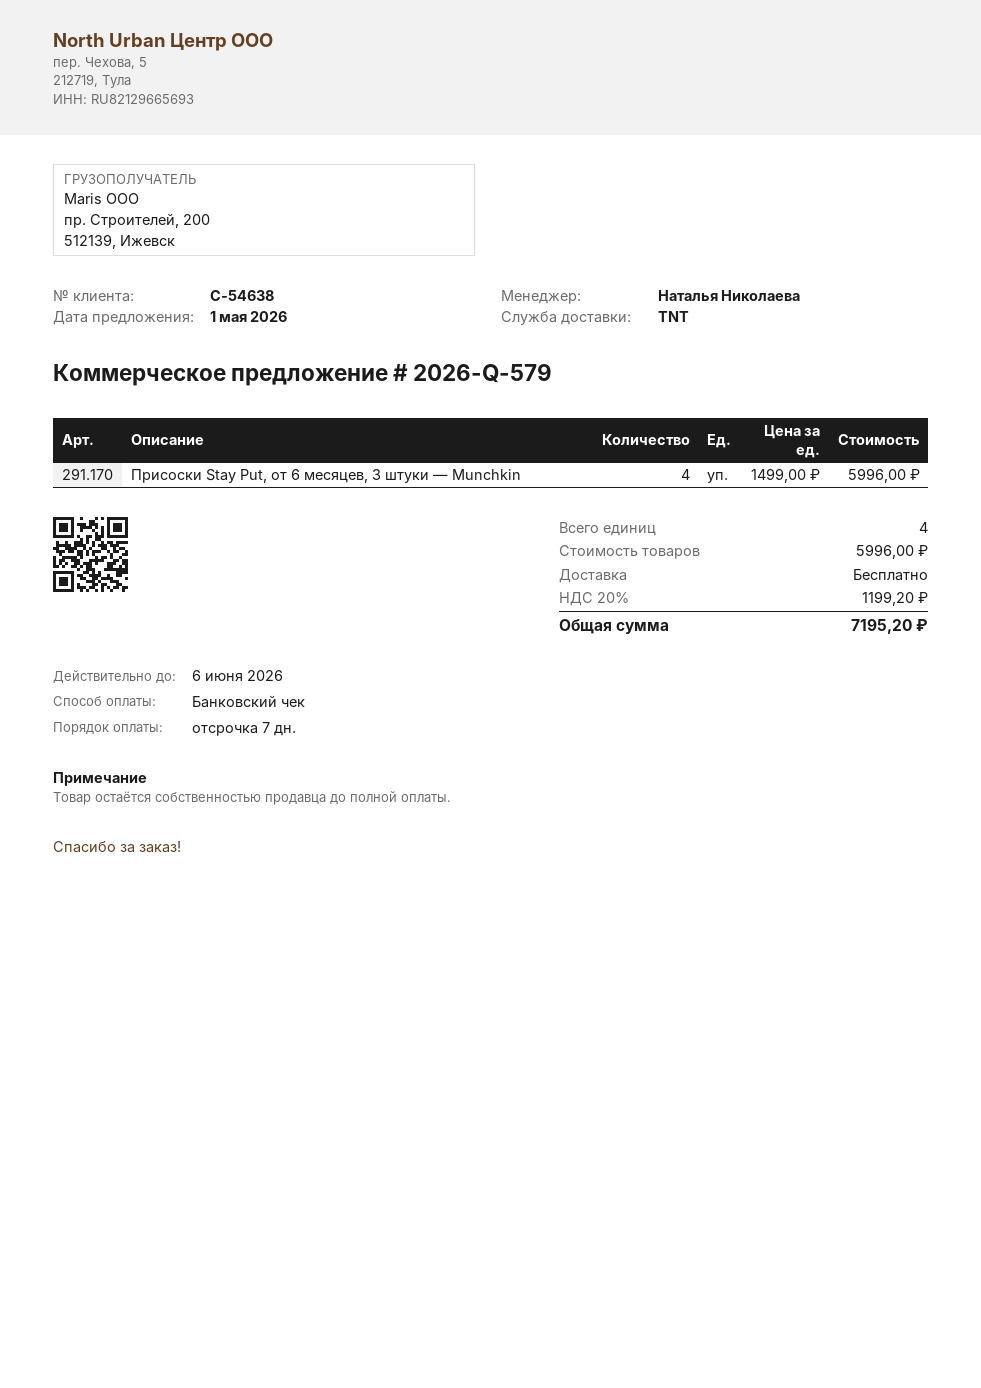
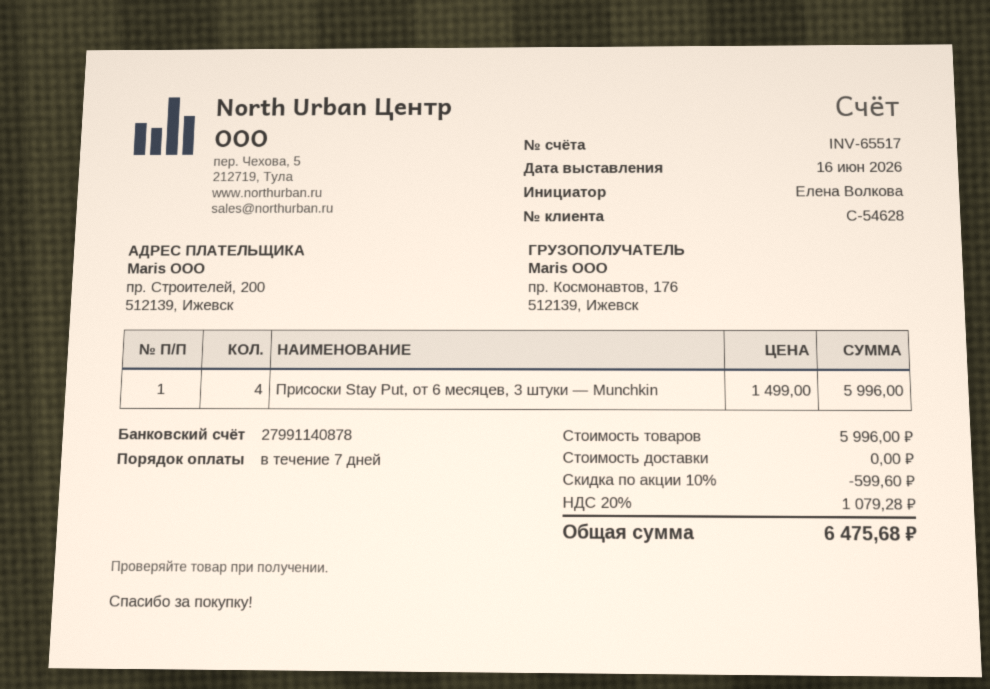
customer number: C-54638 -> C-54628
ship to: пр. Строителей, 200, 512139, Ижевск -> пр. Космонавтов, 176, 512139, Ижевск
discount: none -> 10% = 599.60
tax: 20% = 1199.20 -> 20% = 1079.28
total: 7195.20 -> 6475.68

